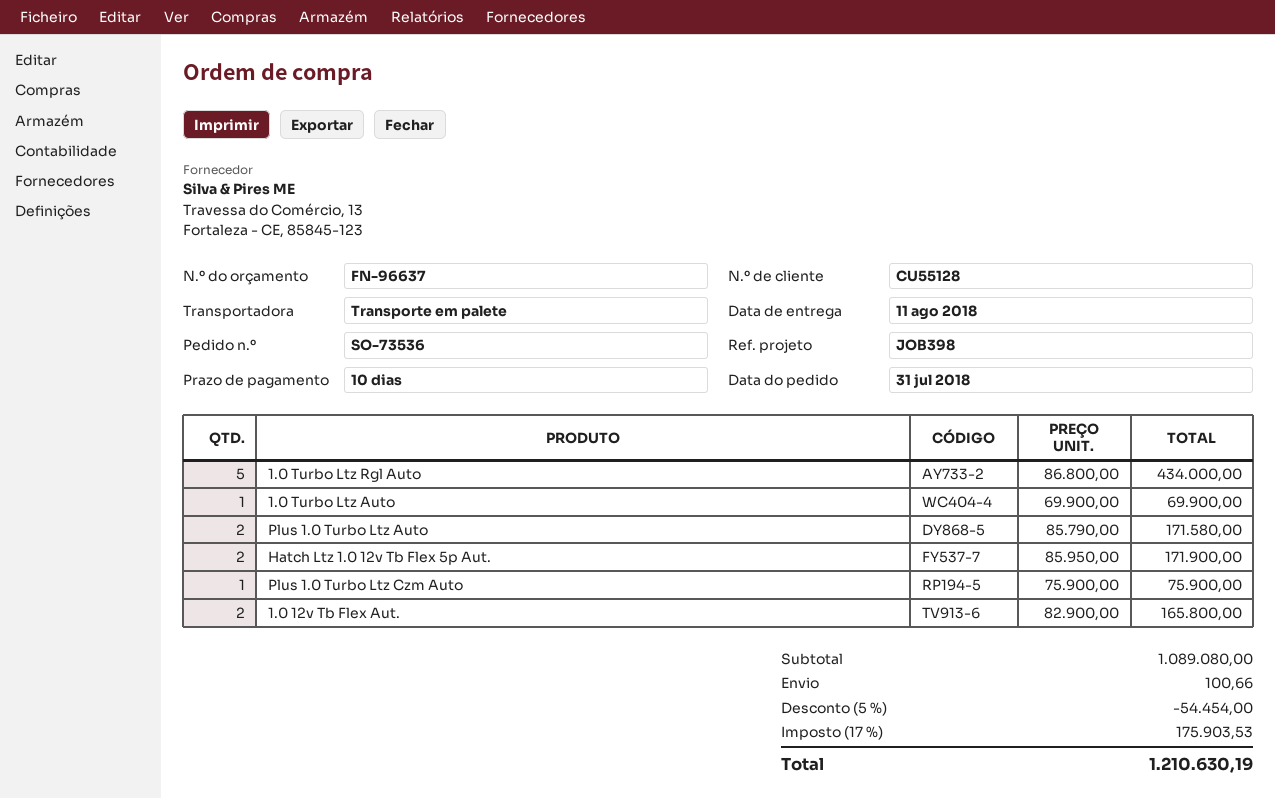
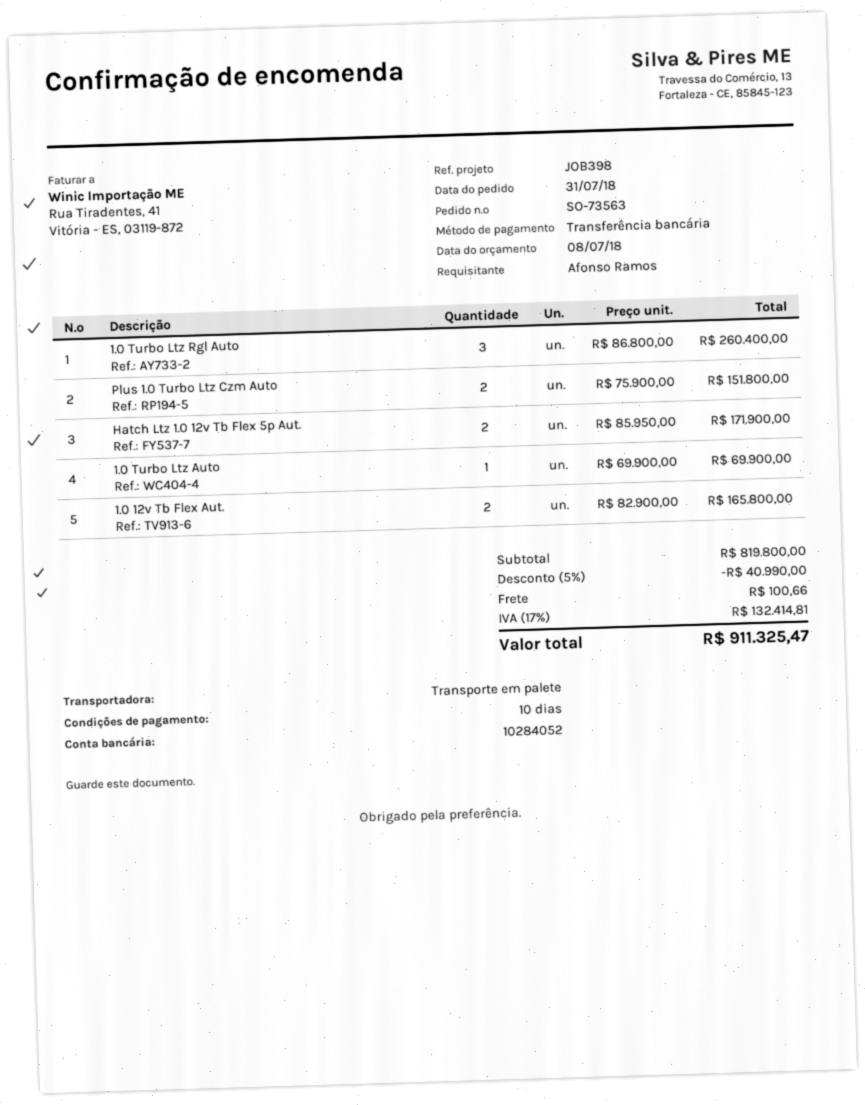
order number: SO-73536 -> SO-73563
1.0 Turbo Ltz Rgl Auto: 5 x 86800.00 = 434000.00 -> 3 x 86800.00 = 260400.00
Plus 1.0 Turbo Ltz Auto: 2 x 85790.00 = 171580.00 -> none
Plus 1.0 Turbo Ltz Czm Auto: 1 x 75900.00 = 75900.00 -> 2 x 75900.00 = 151800.00
subtotal: 1089080.00 -> 819800.00
discount: 5% = 54454.00 -> 5% = 40990.00
tax: 17% = 175903.53 -> 17% = 132414.81
total: 1210630.19 -> 911325.47

